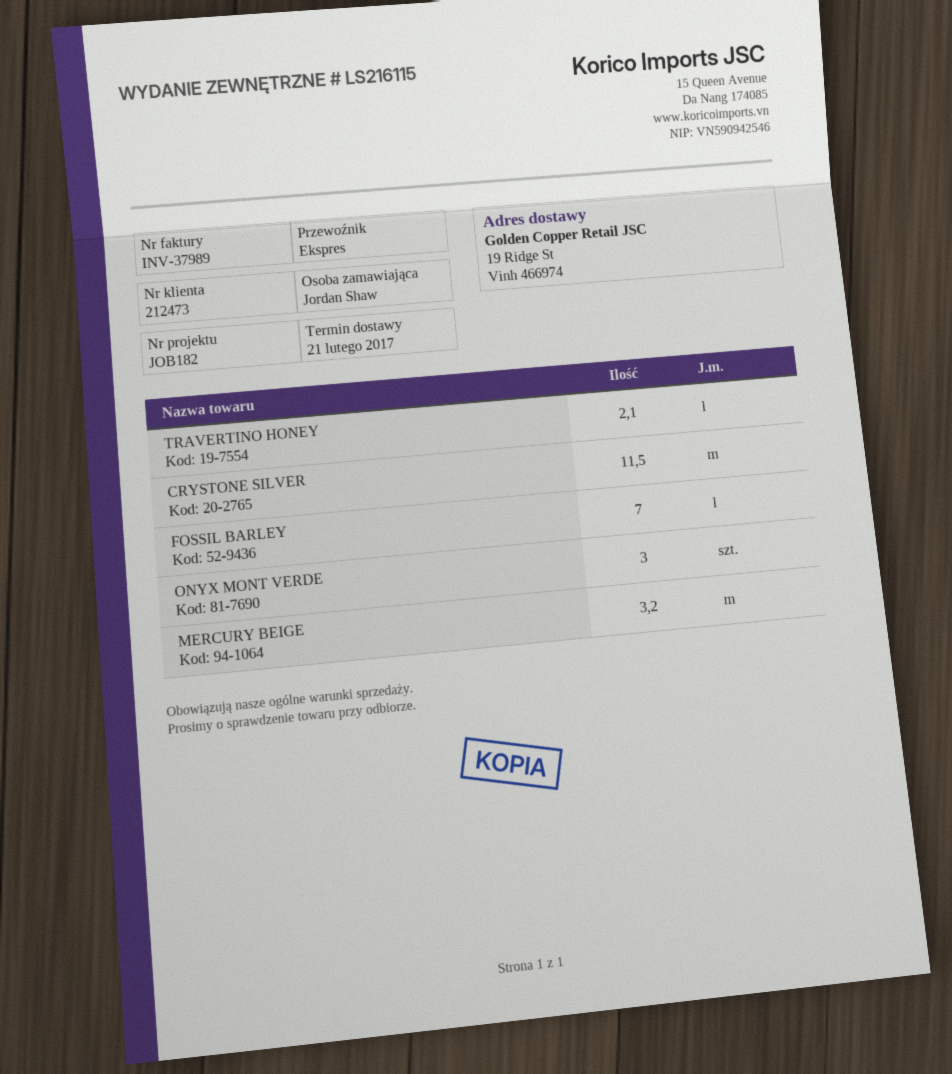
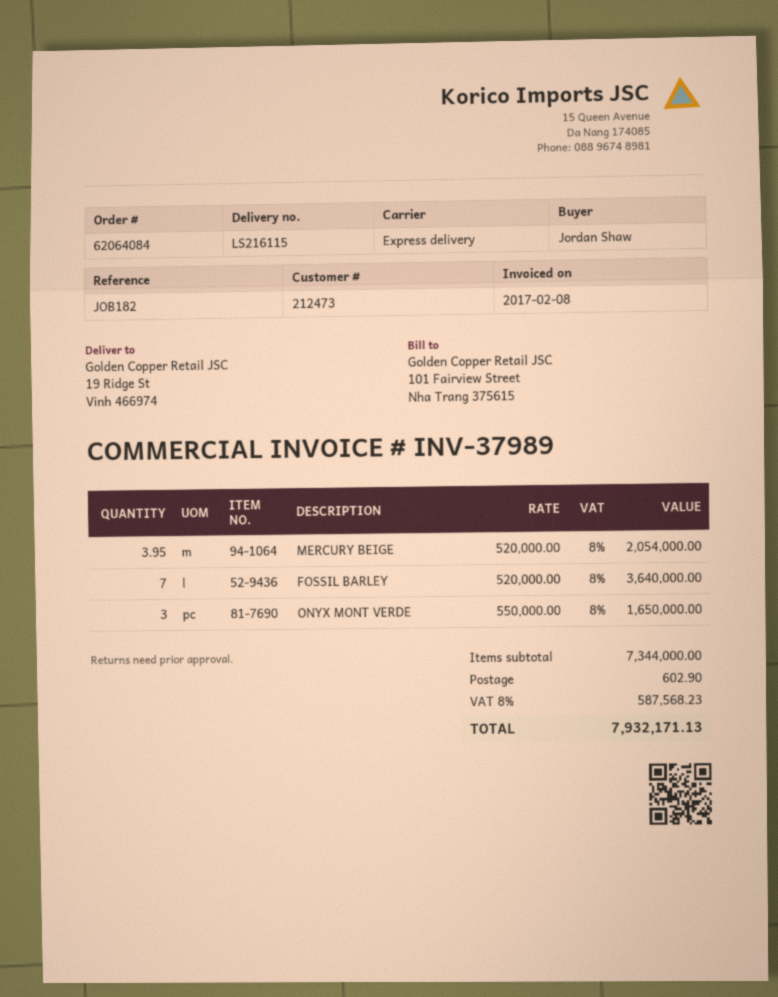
TRAVERTINO HONEY: 2.1 -> none
CRYSTONE SILVER: 11.5 -> none
MERCURY BEIGE: 3.2 -> 3.95

